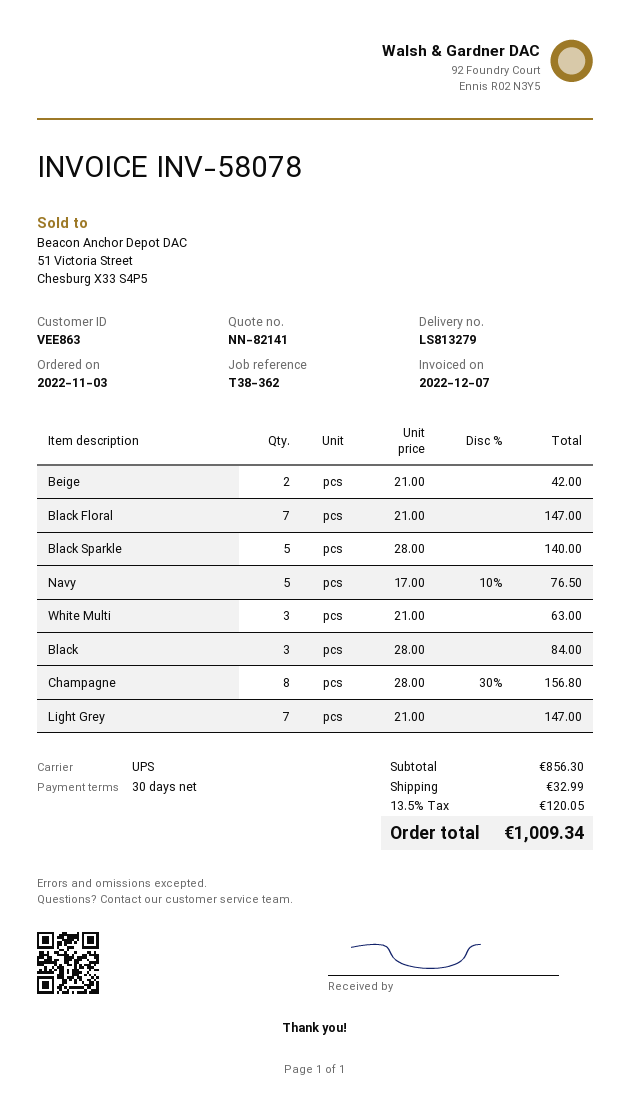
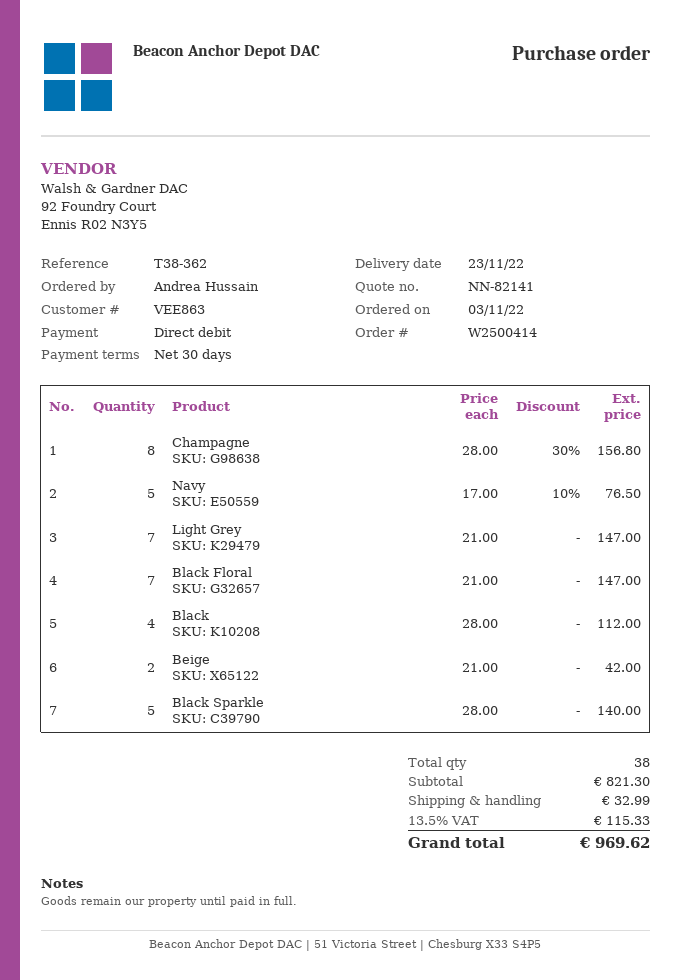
White Multi: 3 x 21.00 = 63.00 -> none
Black: 3 x 28.00 = 84.00 -> 4 x 28.00 = 112.00
subtotal: 856.30 -> 821.30
tax: 13.5% = 120.05 -> 13.5% = 115.33
total: 1009.34 -> 969.62

